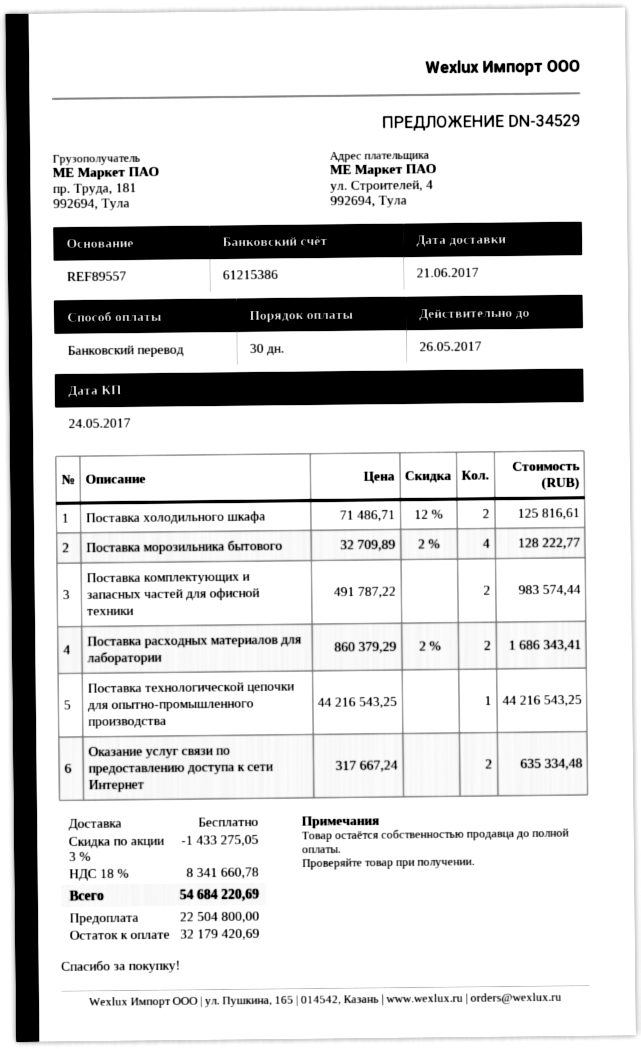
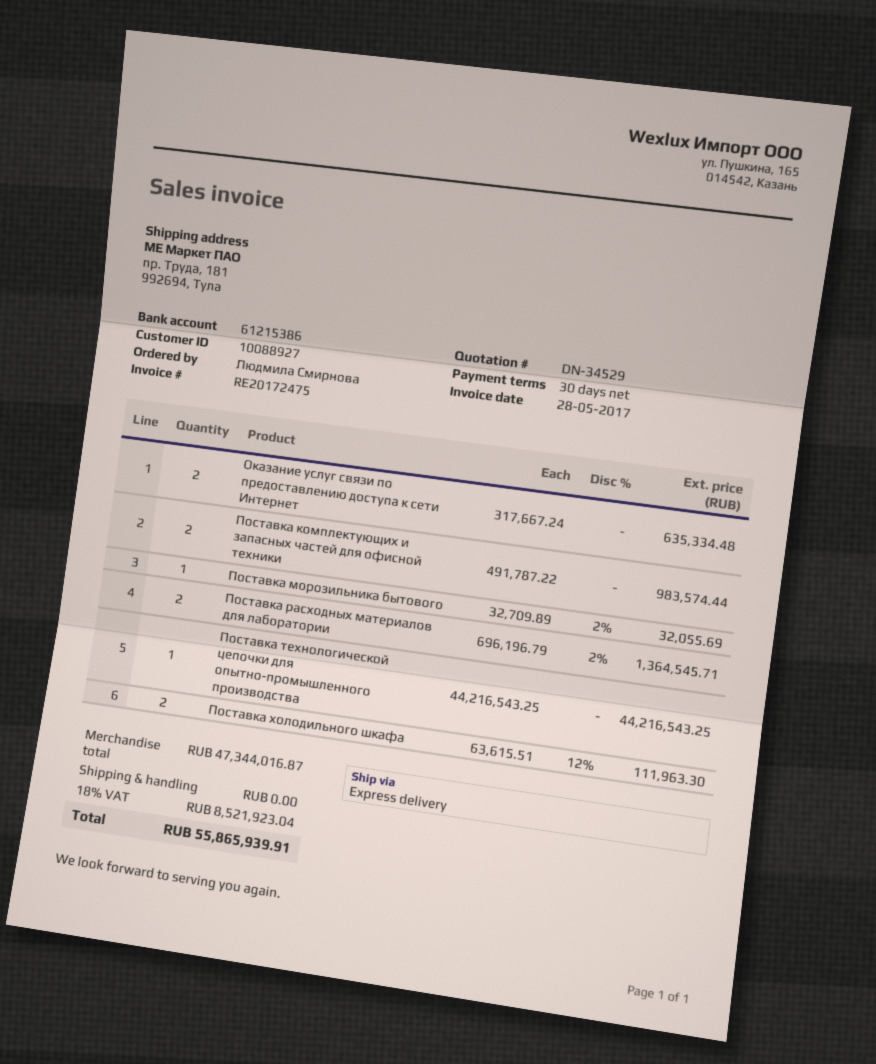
Поставка холодильного шкафа: 2 x 71486.71 - 12% = 125816.61 -> 2 x 63615.51 - 12% = 111963.30
Поставка морозильника бытового: 4 x 32709.89 - 2% = 128222.77 -> 1 x 32709.89 - 2% = 32055.69
Поставка расходных материалов для лаборатории: 2 x 860379.29 - 2% = 1686343.41 -> 2 x 696196.79 - 2% = 1364545.71
discount: 3% = 1433275.05 -> none
tax: 18% = 8341660.78 -> 18% = 8521923.04
total: 54684220.69 -> 55865939.91

